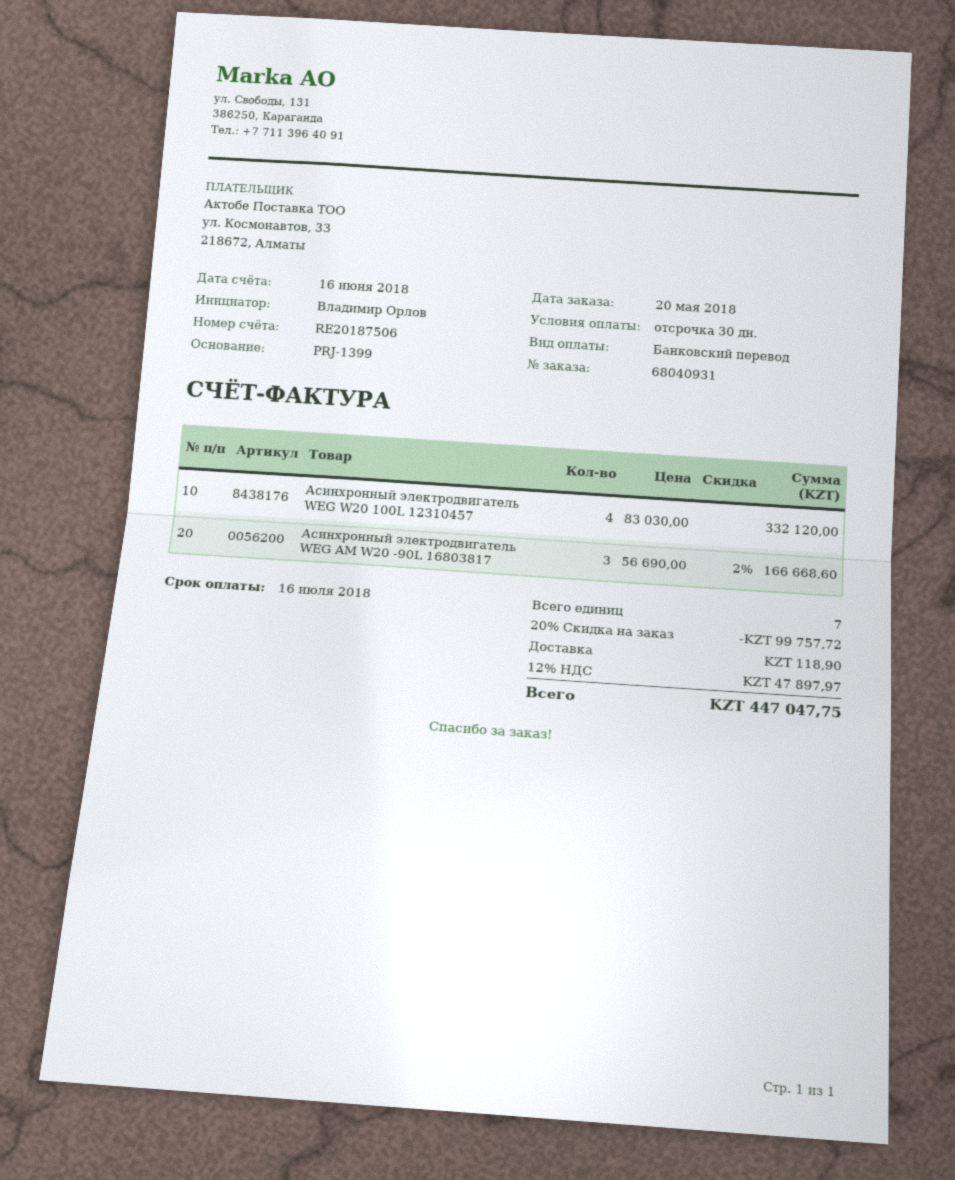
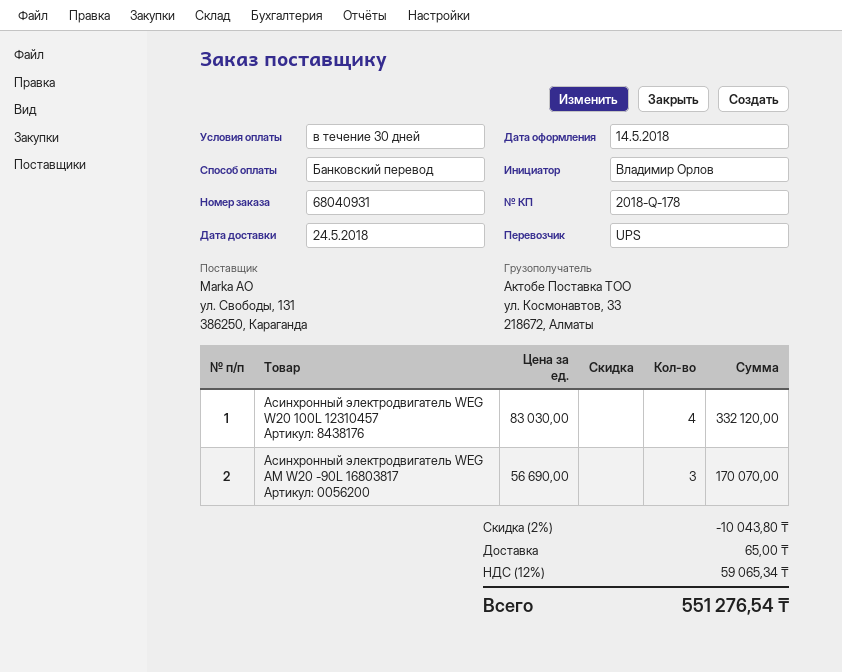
order date: 2018-05-20 -> 2018-05-14
Асинхронный электродвигатель WEG AM W20 -90L 16803817: 3 x 56690.00 - 2% = 166668.60 -> 3 x 56690.00 = 170070.00
discount: 20% = 99757.72 -> 2% = 10043.80
shipping: 118.90 -> 65.00
tax: 12% = 47897.97 -> 12% = 59065.34
total: 447047.75 -> 551276.54

